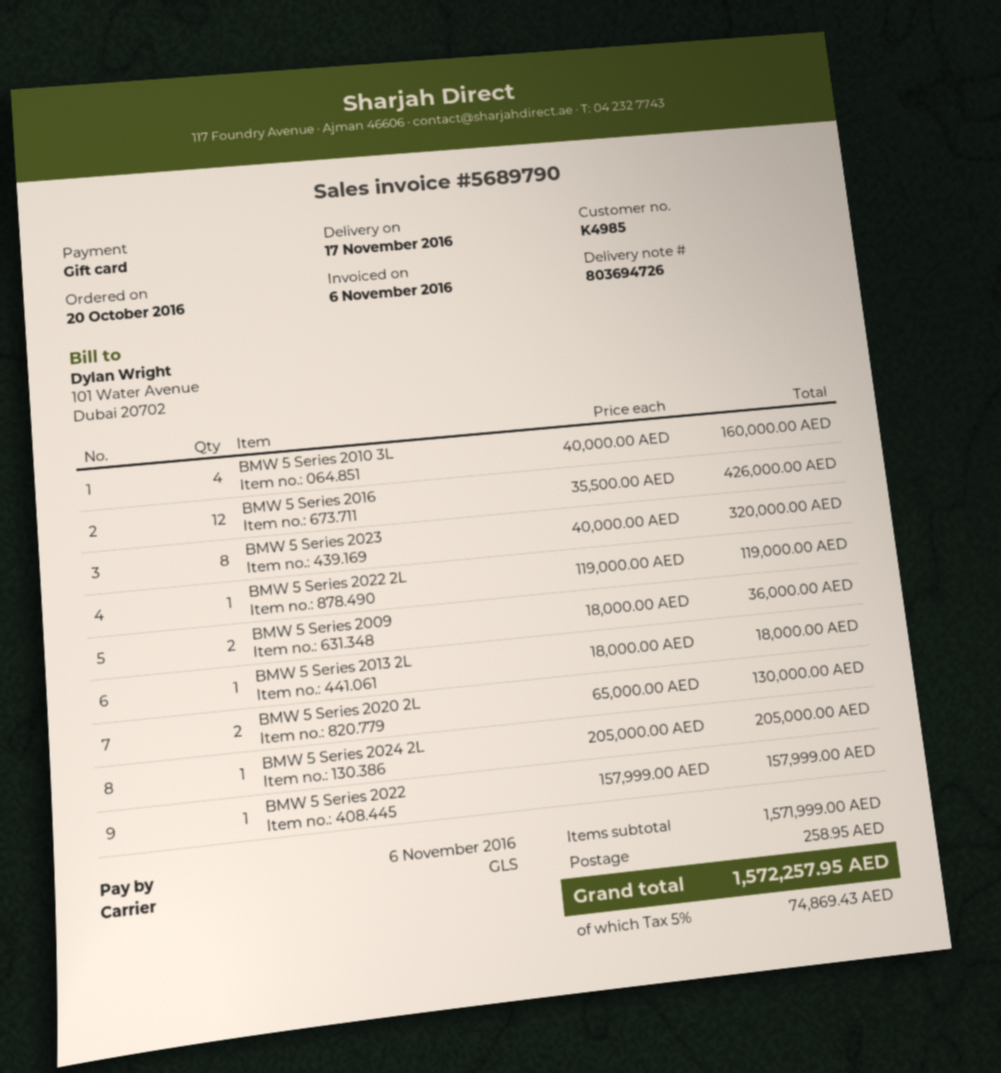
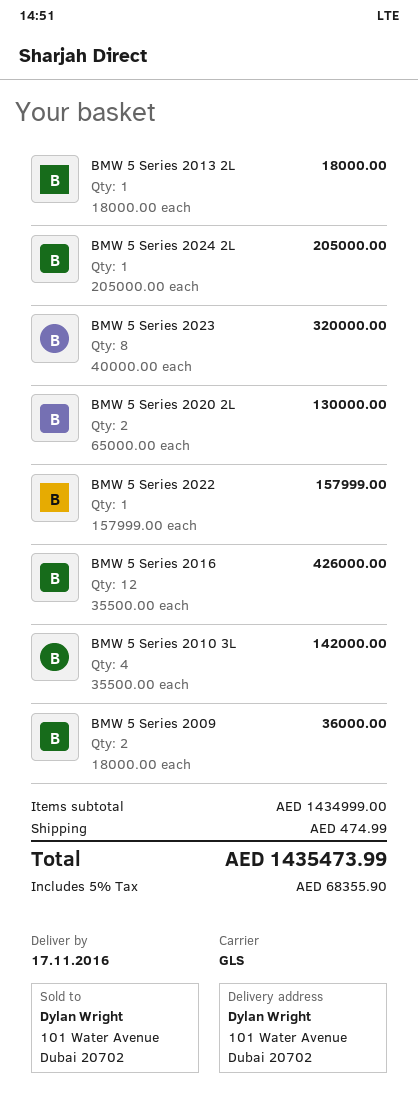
BMW 5 Series 2010 3L: 4 x 40000.00 = 160000.00 -> 4 x 35500.00 = 142000.00
BMW 5 Series 2022 2L: 1 x 119000.00 = 119000.00 -> none
subtotal: 1571999.00 -> 1434999.00
shipping: 258.95 -> 474.99
tax: 5% = 74869.43 -> 5% = 68355.90
total: 1572257.95 -> 1435473.99

